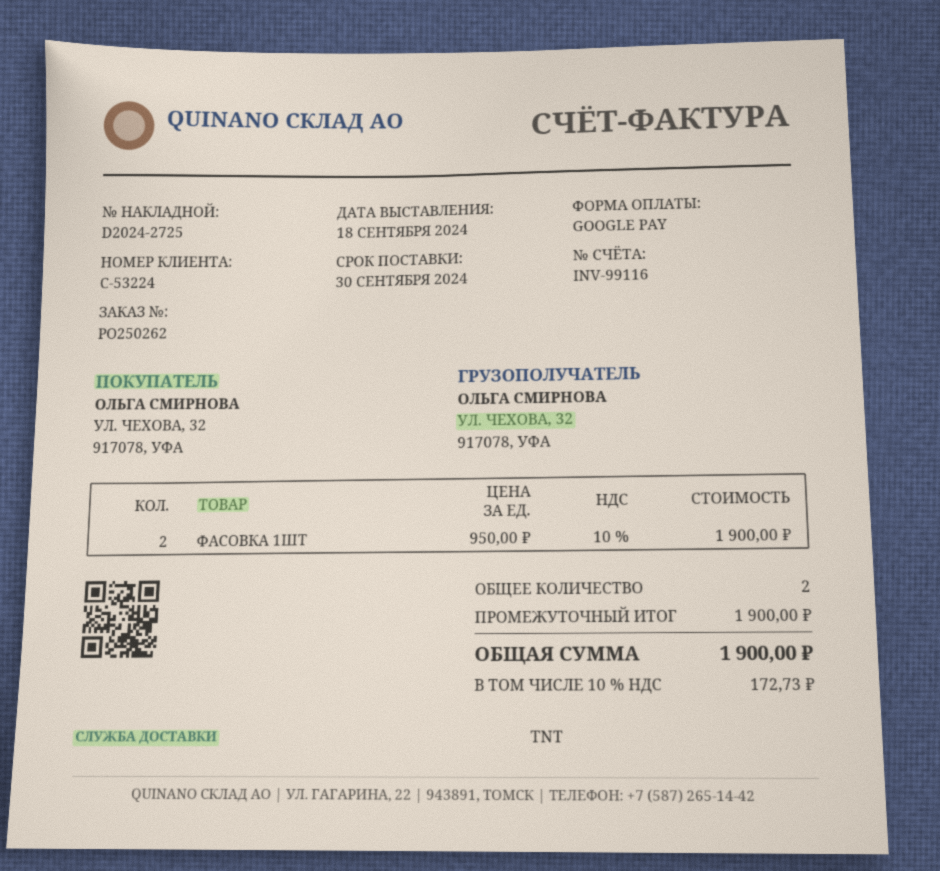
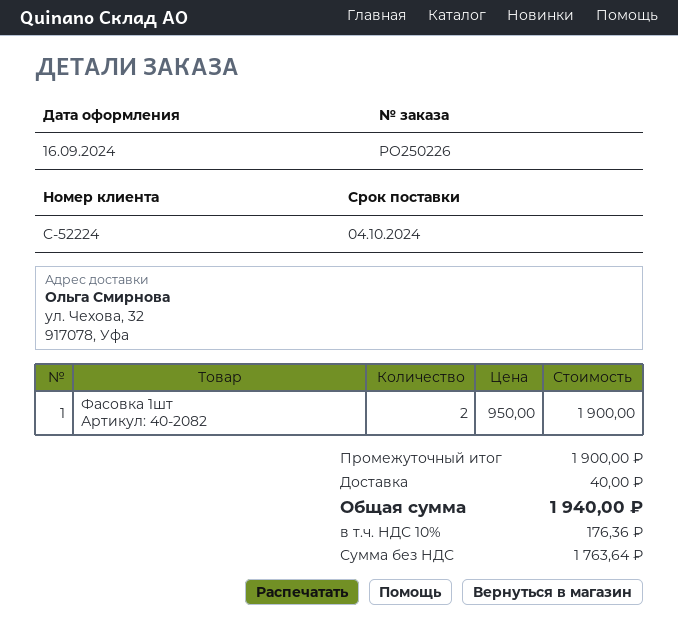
order number: PO250262 -> PO250226
delivery date: 2024-09-30 -> 2024-10-04
customer number: C-53224 -> C-52224
shipping: none -> 40.00
tax: 10% = 172.73 -> 10% = 176.36
total: 1900.00 -> 1940.00

